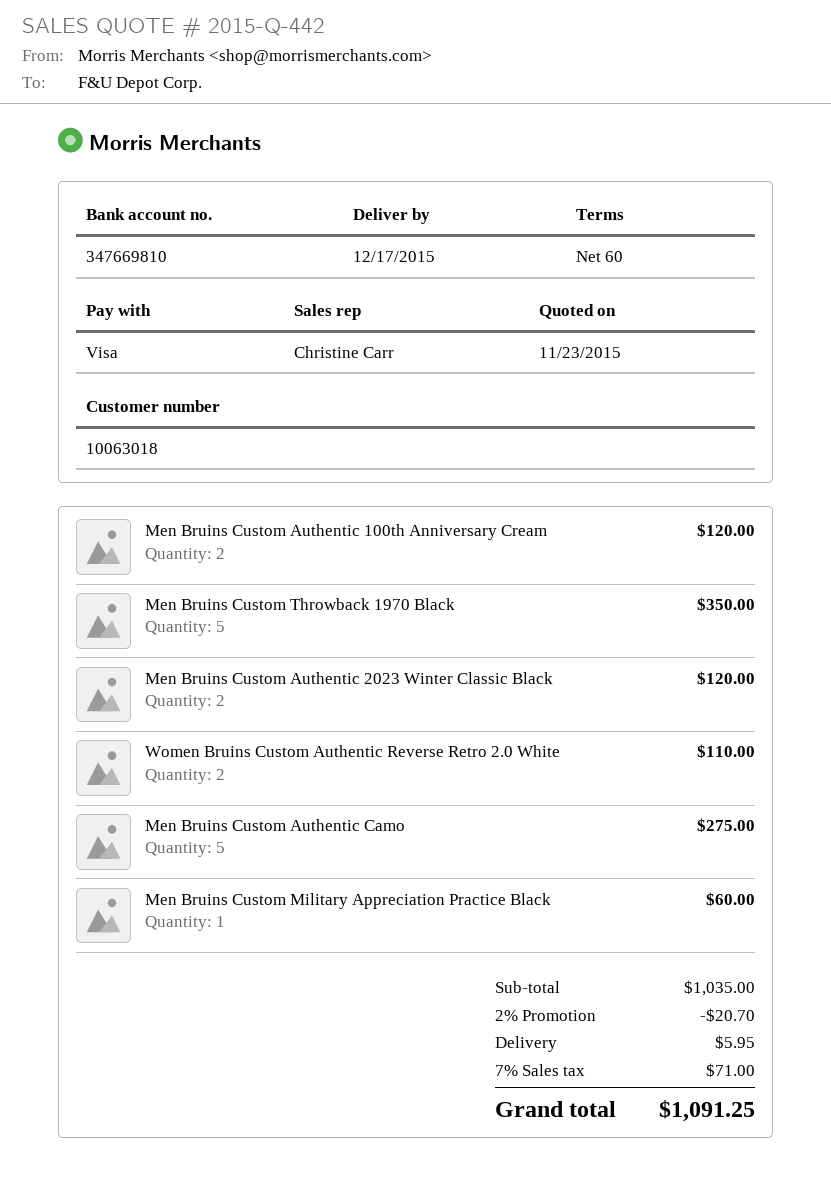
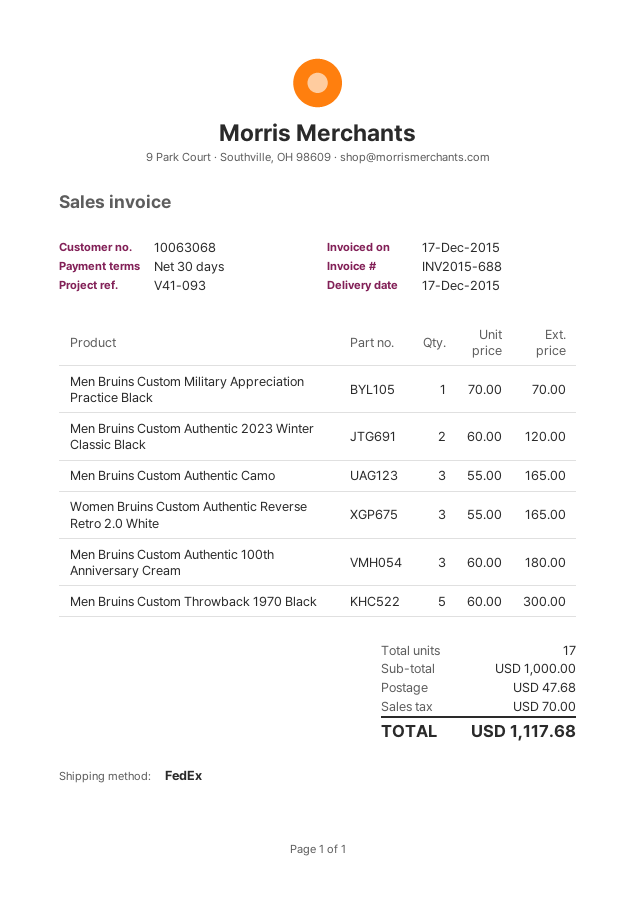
payment terms: 60 days -> 30 days
customer number: 10063018 -> 10063068
Men Bruins Custom Authentic 100th Anniversary Cream: 2 for 120.00 -> 3 for 180.00
Men Bruins Custom Throwback 1970 Black: 5 for 350.00 -> 5 for 300.00
Women Bruins Custom Authentic Reverse Retro 2.0 White: 2 for 110.00 -> 3 for 165.00
Men Bruins Custom Authentic Camo: 5 for 275.00 -> 3 for 165.00
Men Bruins Custom Military Appreciation Practice Black: 1 for 60.00 -> 1 for 70.00
subtotal: 1035.00 -> 1000.00
discount: 2% = 20.70 -> none
shipping: 5.95 -> 47.68
tax: 71.00 -> 70.00
total: 1091.25 -> 1117.68

